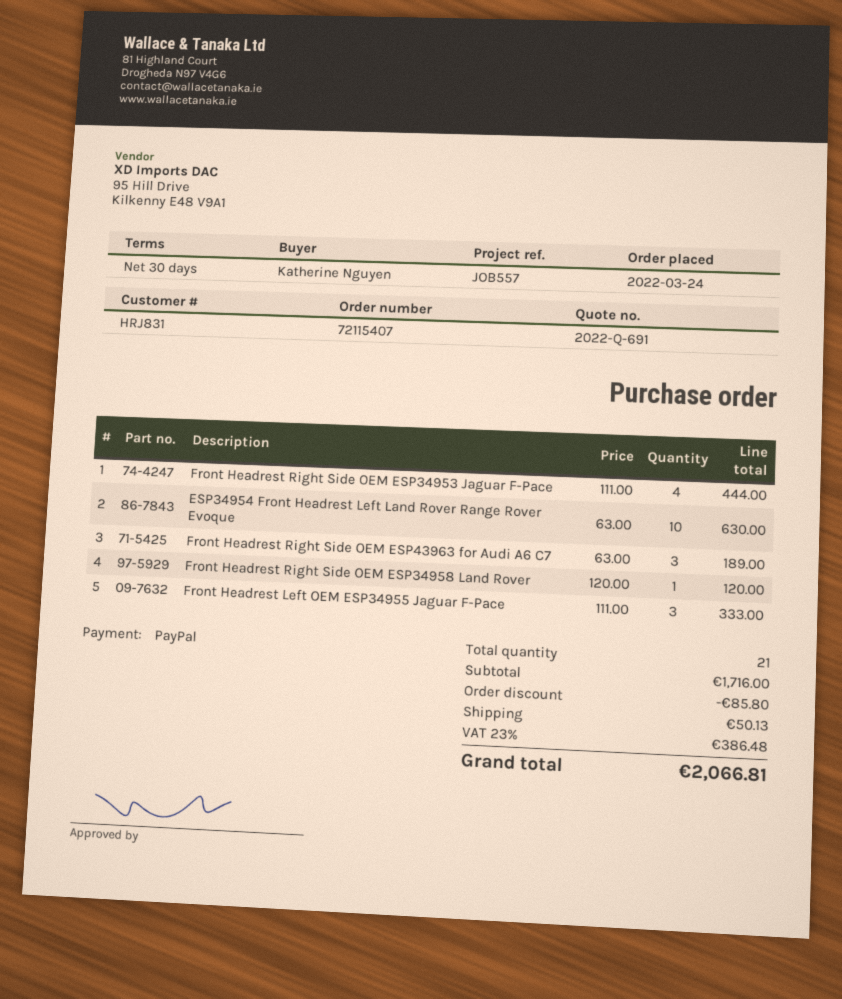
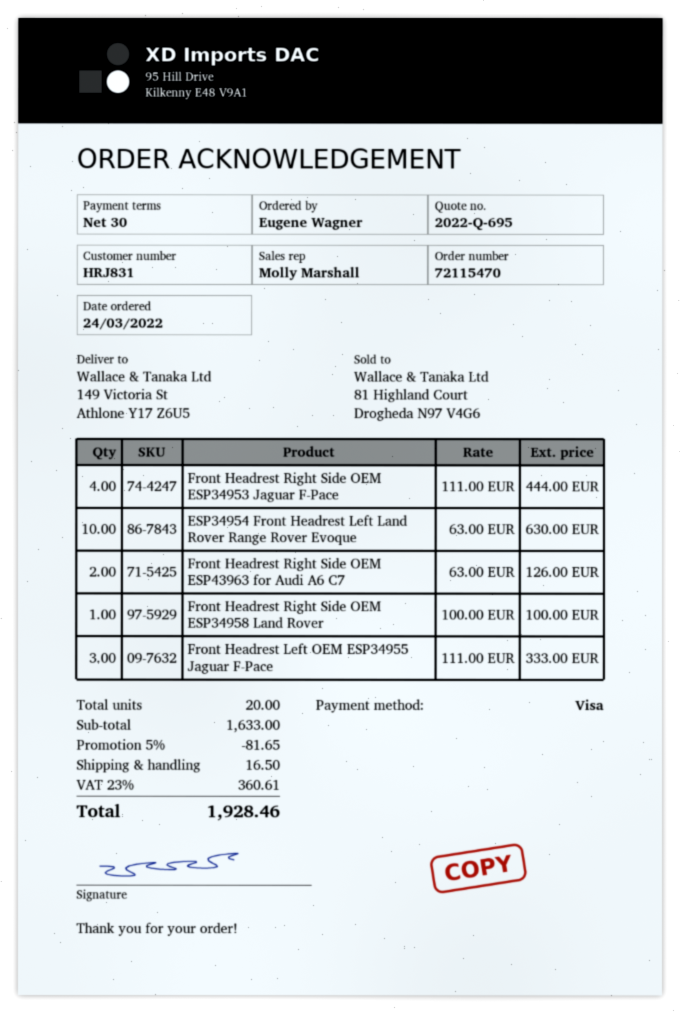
quote number: 2022-Q-691 -> 2022-Q-695
order number: 72115407 -> 72115470
ordered by: Katherine Nguyen -> Eugene Wagner
payment method: PayPal -> Visa
Front Headrest Right Side OEM ESP43963 for Audi A6 C7: 3 x 63.00 = 189.00 -> 2 x 63.00 = 126.00
Front Headrest Right Side OEM ESP34958 Land Rover: 1 x 120.00 = 120.00 -> 1 x 100.00 = 100.00
total quantity: 21 -> 20
subtotal: 1716.00 -> 1633.00
discount: 85.80 -> 81.65
shipping: 50.13 -> 16.50
tax: 23% = 386.48 -> 23% = 360.61
total: 2066.81 -> 1928.46

